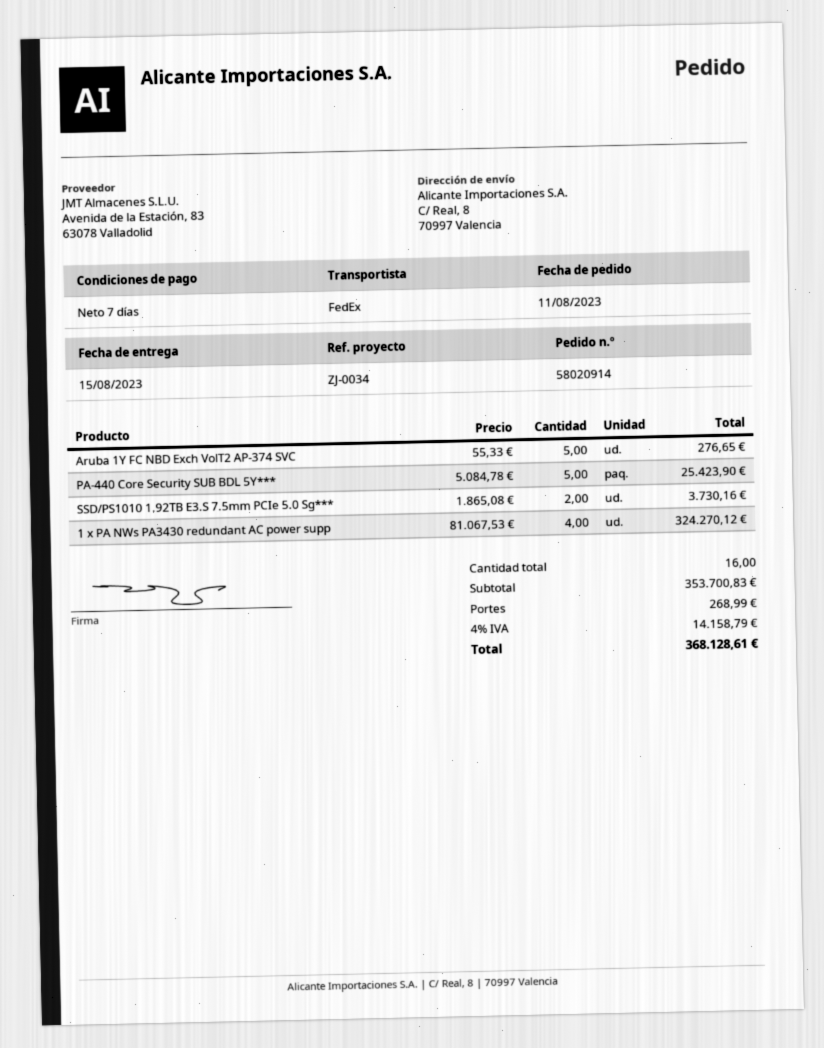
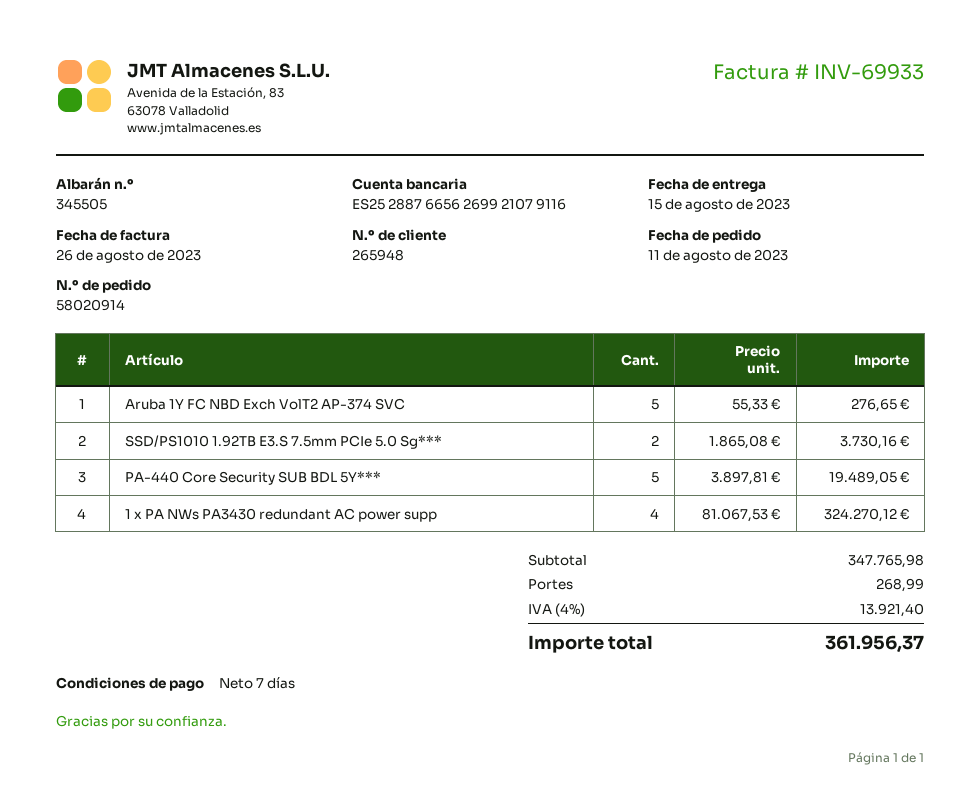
PA-440 Core Security SUB BDL 5Y***: 5 x 5084.78 = 25423.90 -> 5 x 3897.81 = 19489.05
subtotal: 353700.83 -> 347765.98
tax: 4% = 14158.79 -> 4% = 13921.40
total: 368128.61 -> 361956.37

